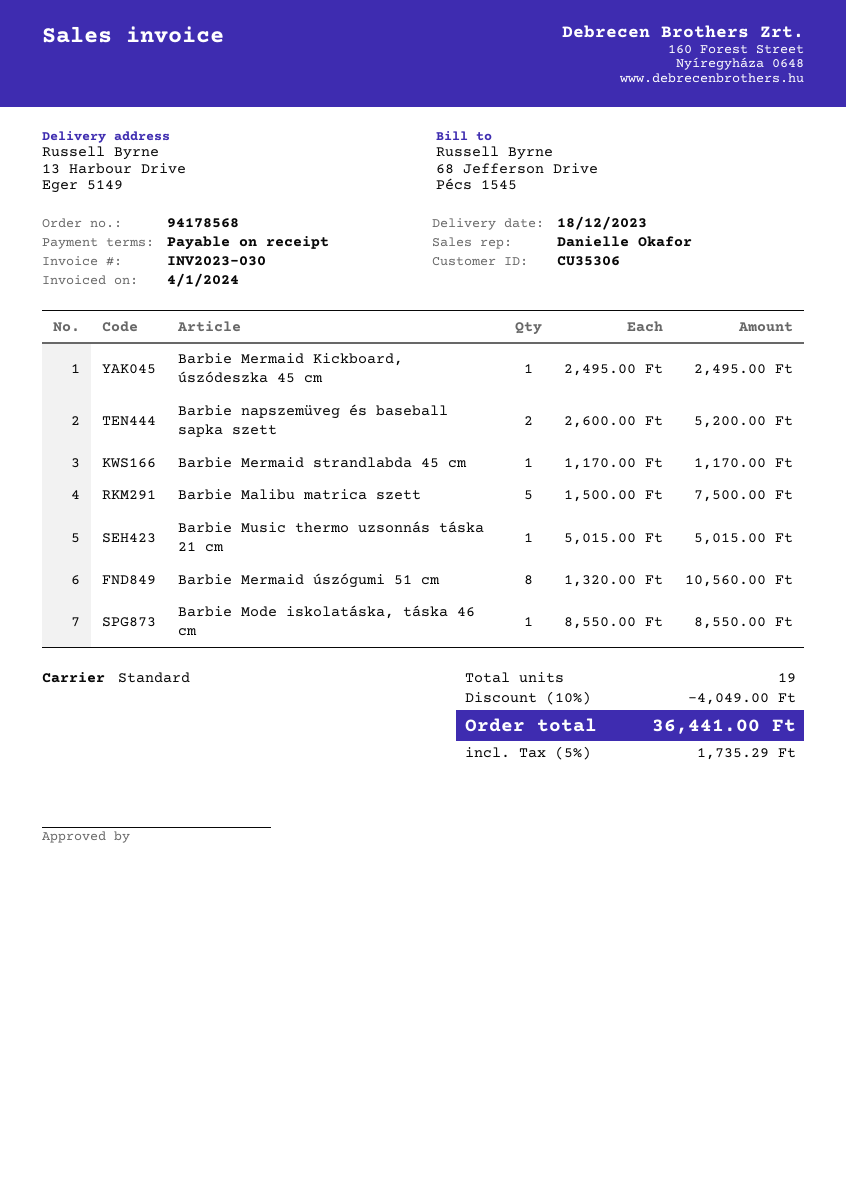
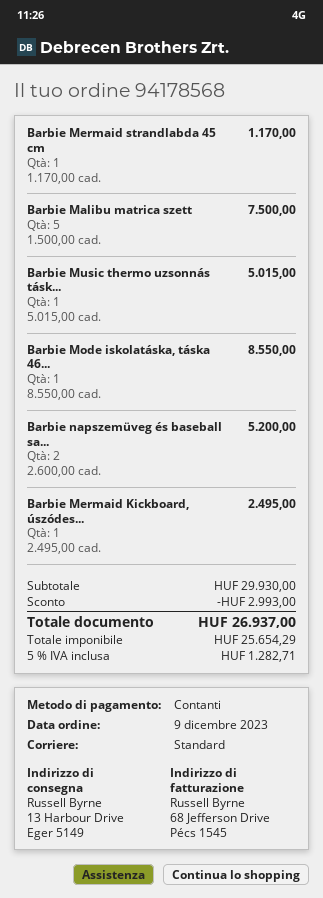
Barbie Mermaid úszógumi 51 cm: 8 x 1320.00 = 10560.00 -> none
discount: 4049.00 -> 2993.00
tax: 5% = 1735.29 -> 5% = 1282.71
total: 36441.00 -> 26937.00

